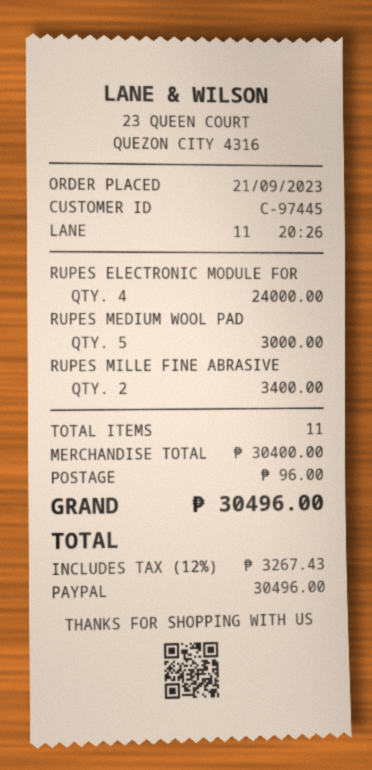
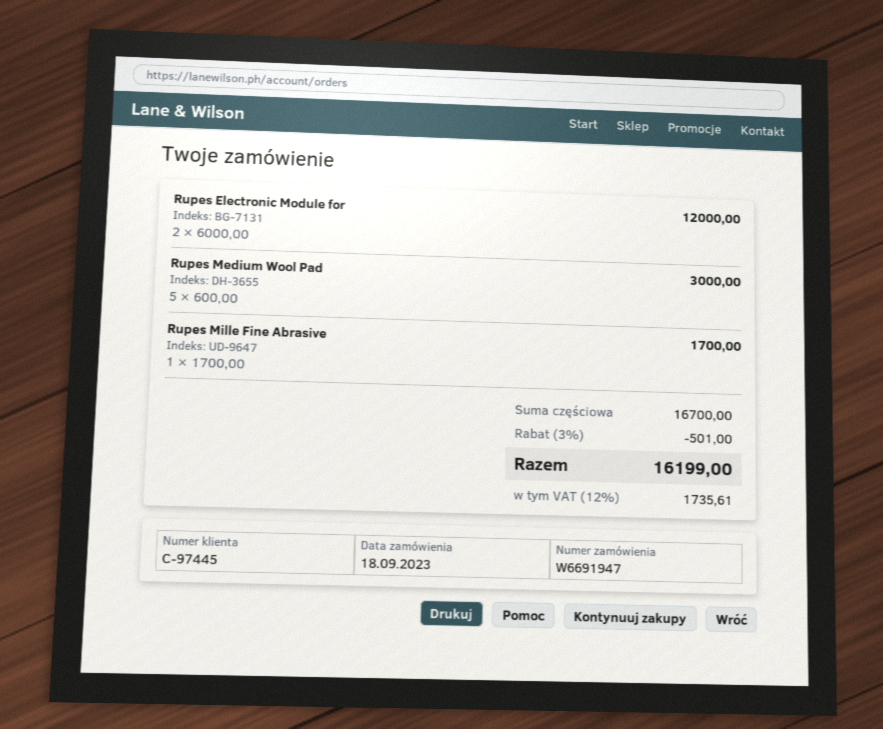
order date: 2023-09-21 -> 2023-09-18
RUPES ELECTRONIC MODULE FOR: 4 for 24000.00 -> 2 for 12000.00
RUPES MILLE FINE ABRASIVE: 2 for 3400.00 -> 1 for 1700.00
subtotal: 30400.00 -> 16700.00
discount: none -> 3% = 501.00
shipping: 96.00 -> none
tax: 12% = 3267.43 -> 12% = 1735.61
total: 30496.00 -> 16199.00

